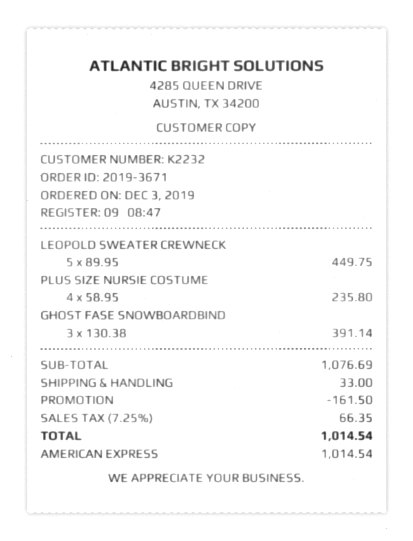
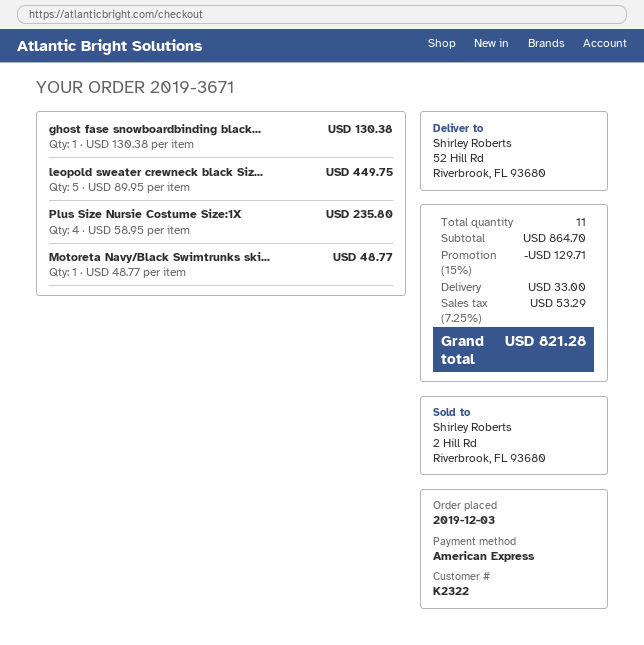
customer number: K2232 -> K2322
GHOST FASE SNOWBOARDBIND: 3 x 130.38 = 391.14 -> 1 x 130.38 = 130.38
Motoreta Navy/Black Swimtrunks ski...: none -> 1 x 48.77 = 48.77
subtotal: 1076.69 -> 864.70
discount: 161.50 -> 129.71
tax: 7.25% = 66.35 -> 7.25% = 53.29
total: 1014.54 -> 821.28

